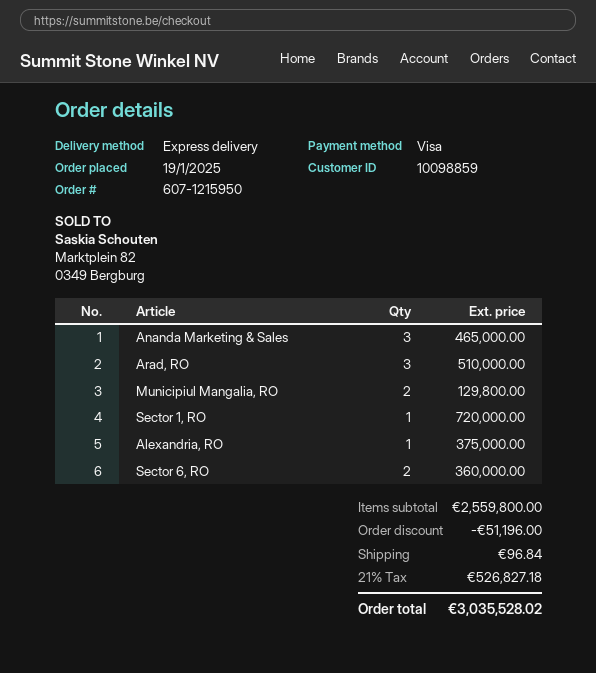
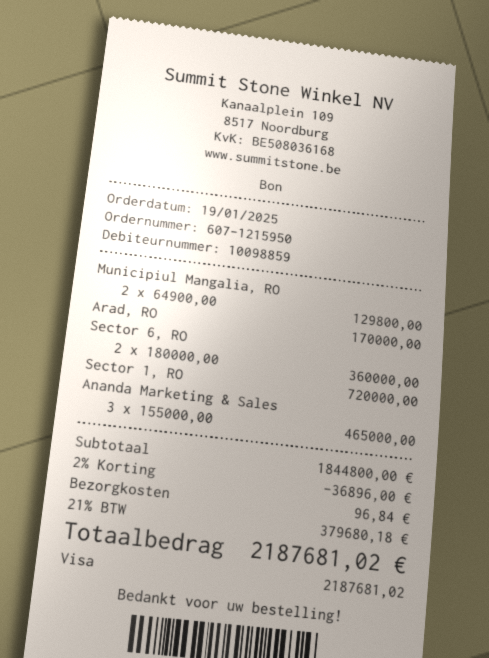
Arad, RO: 3 for 510000.00 -> 1 for 170000.00
Alexandria, RO: 1 for 375000.00 -> none
subtotal: 2559800.00 -> 1844800.00
discount: 51196.00 -> 36896.00
tax: 21% = 526827.18 -> 21% = 379680.18
total: 3035528.02 -> 2187681.02

